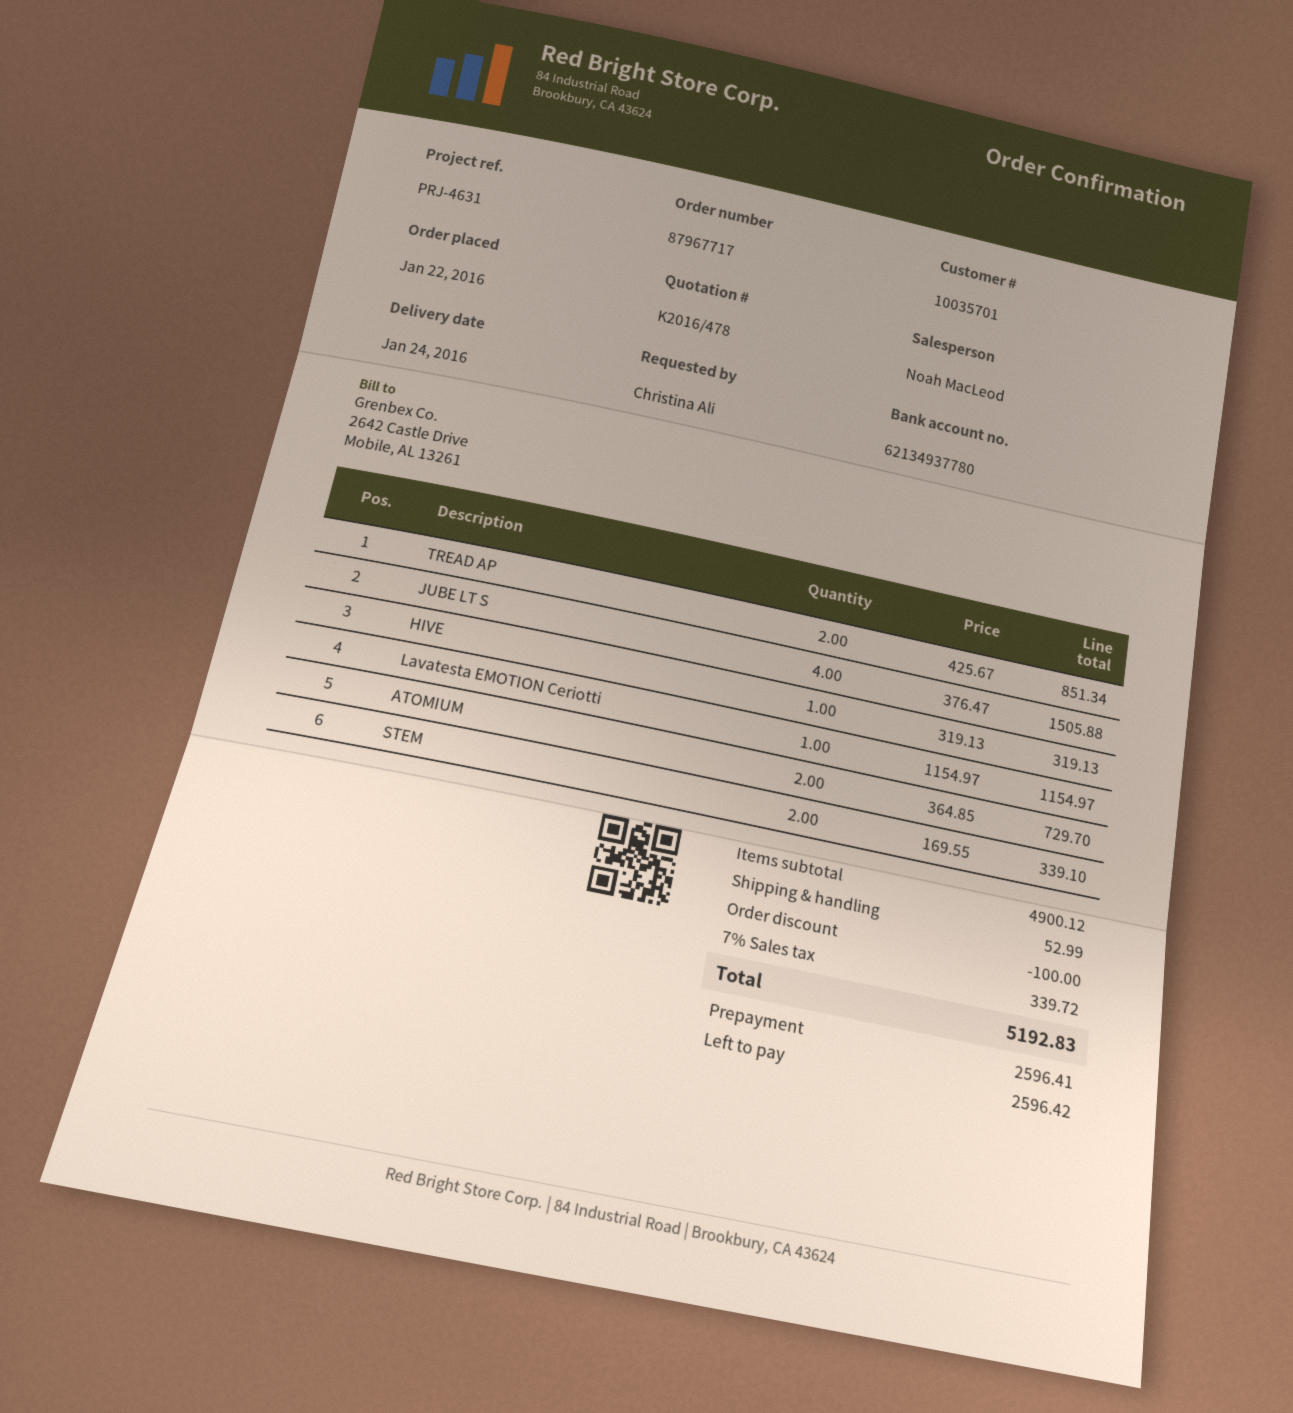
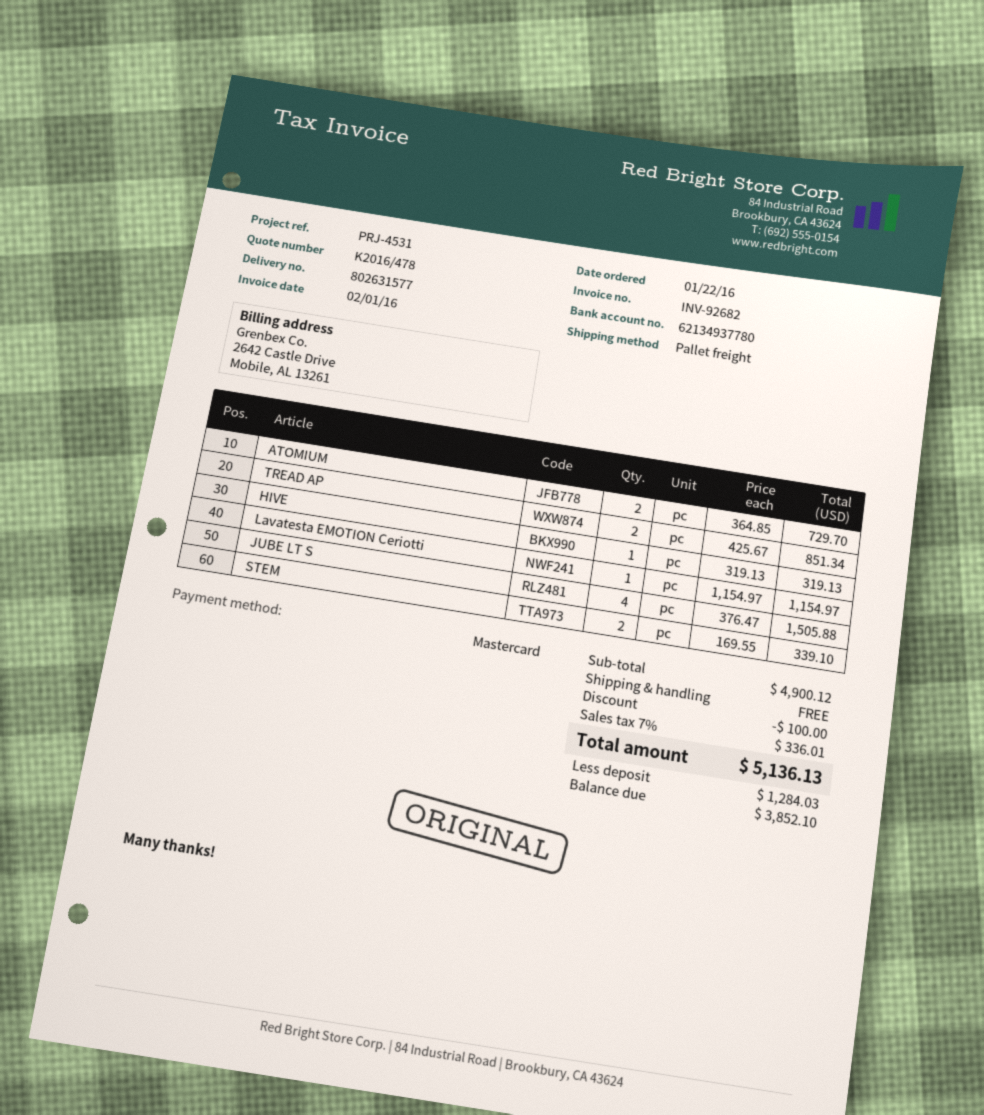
reference: PRJ-4631 -> PRJ-4531
shipping: 52.99 -> 0.00
tax: 7% = 339.72 -> 7% = 336.01
total: 5192.83 -> 5136.13
deposit: 2596.41 -> 1284.03
balance: 2596.42 -> 3852.10

